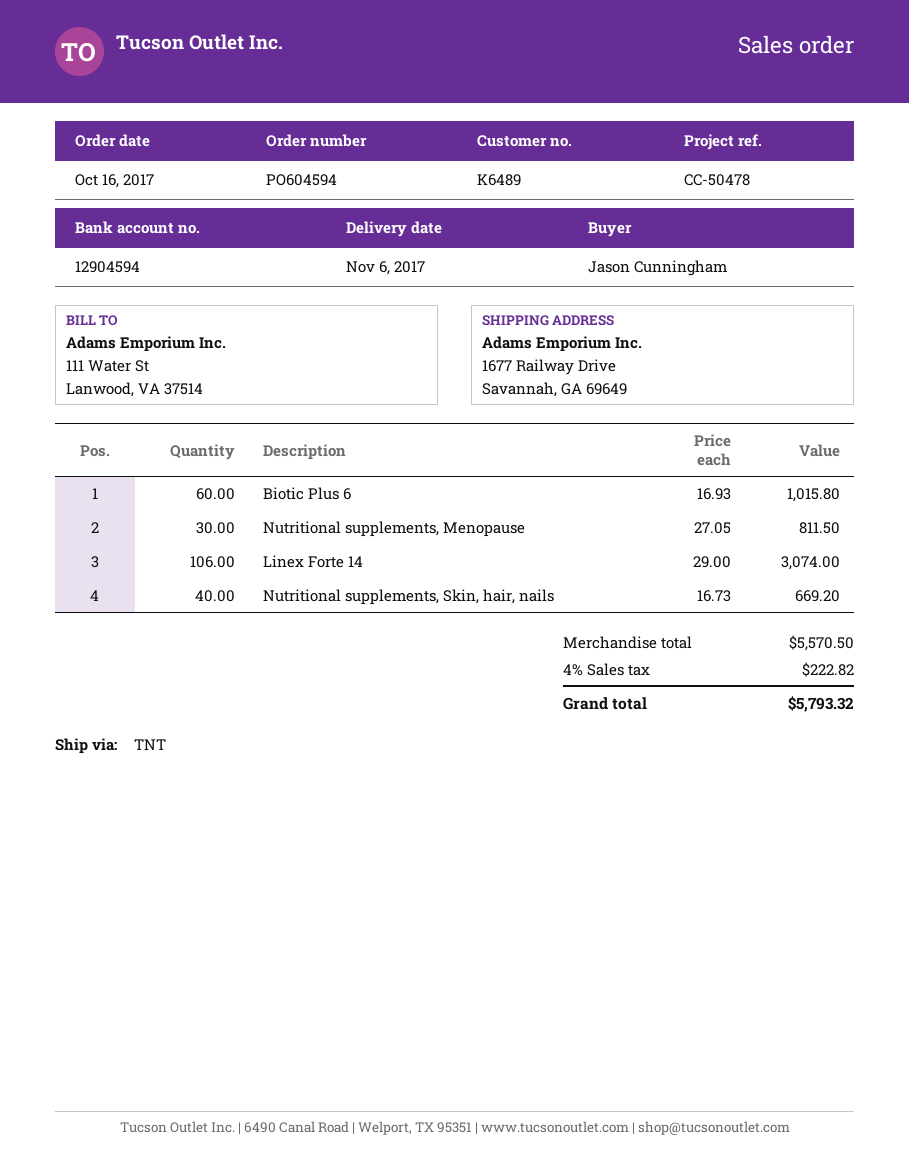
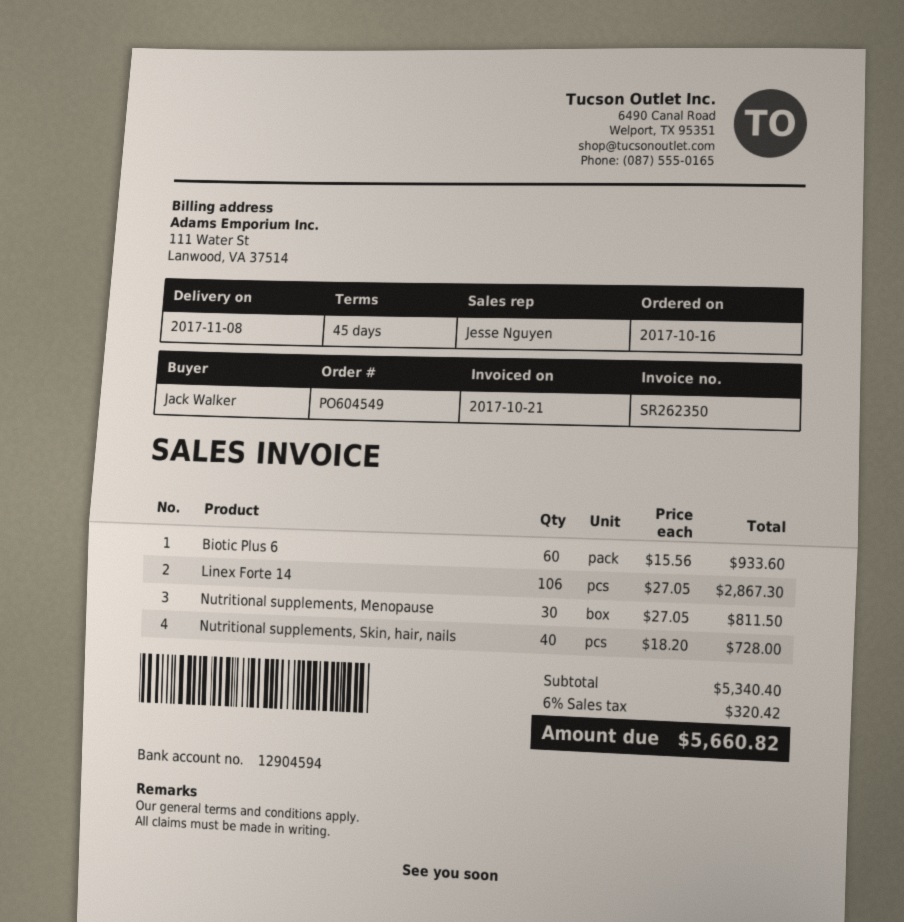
order number: PO604594 -> PO604549
delivery date: 2017-11-06 -> 2017-11-08
ordered by: Jason Cunningham -> Jack Walker
Biotic Plus 6: 60 x 16.93 = 1015.80 -> 60 x 15.56 = 933.60
Linex Forte 14: 106 x 29.00 = 3074.00 -> 106 x 27.05 = 2867.30
Nutritional supplements, Skin, hair, nails: 40 x 16.73 = 669.20 -> 40 x 18.20 = 728.00
subtotal: 5570.50 -> 5340.40
tax: 4% = 222.82 -> 6% = 320.42
total: 5793.32 -> 5660.82

